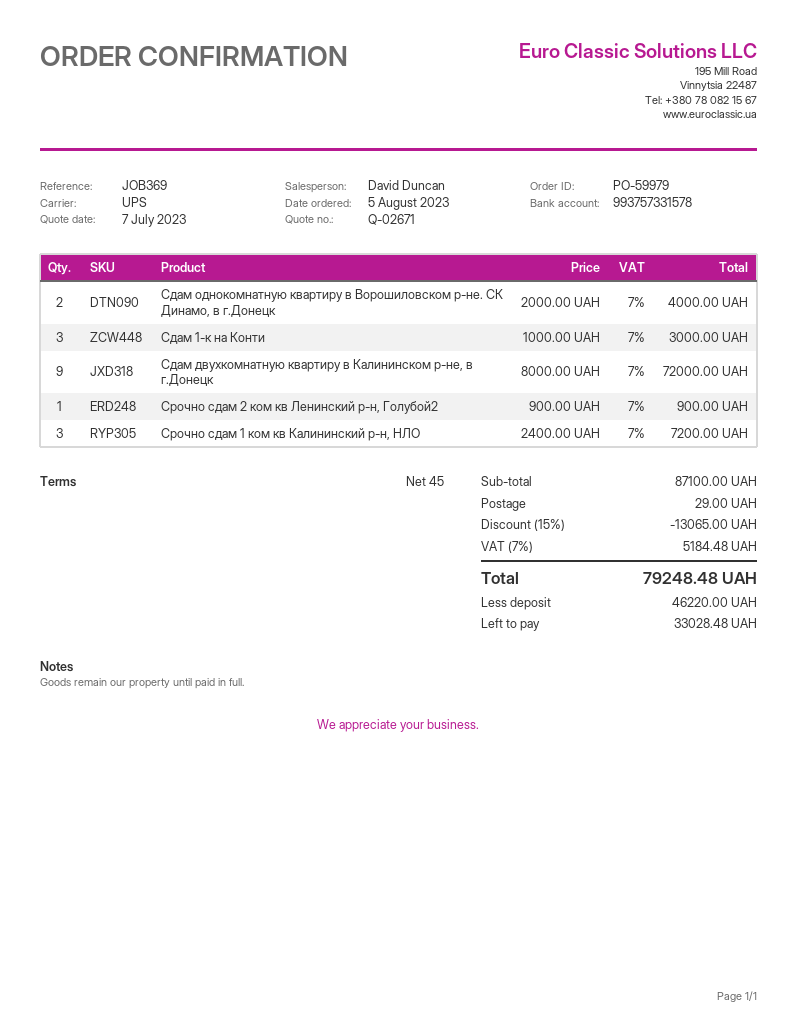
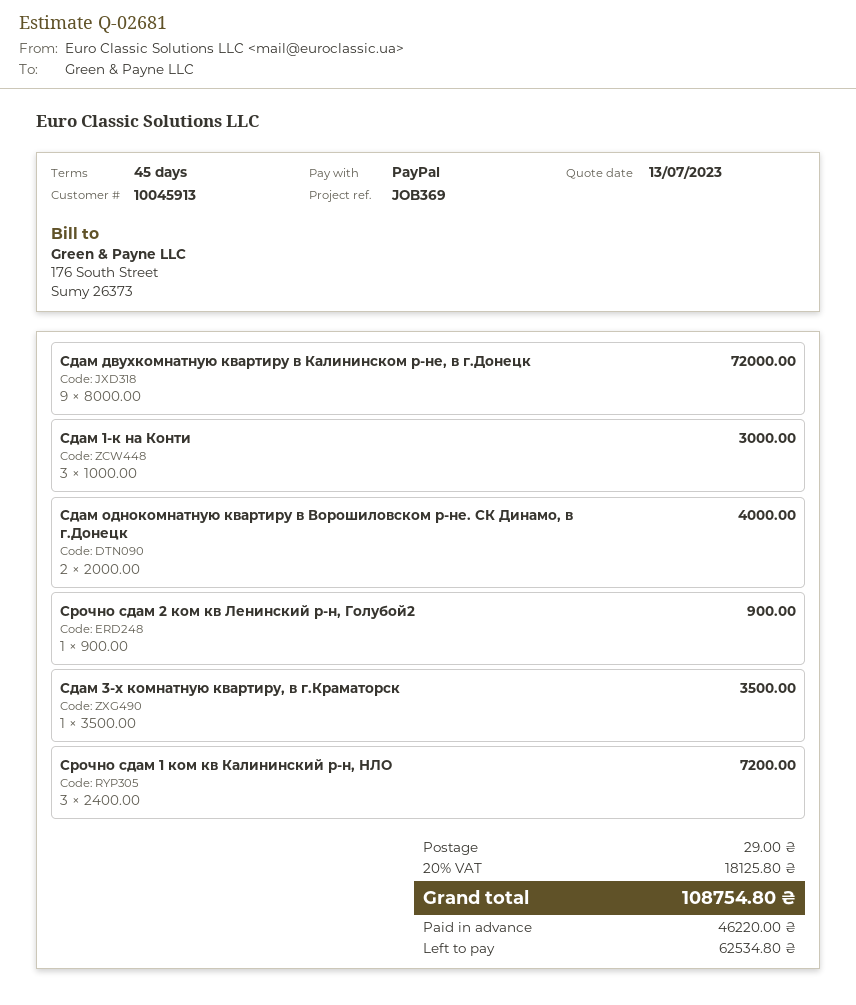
quote number: Q-02671 -> Q-02681
quote date: 2023-07-07 -> 2023-07-13
Сдам 3-х комнатную квартиру, в г.Краматорск: none -> 1 x 3500.00 = 3500.00
discount: 15% = 13065.00 -> none
tax: 7% = 5184.48 -> 20% = 18125.80
total: 79248.48 -> 108754.80
balance: 33028.48 -> 62534.80

